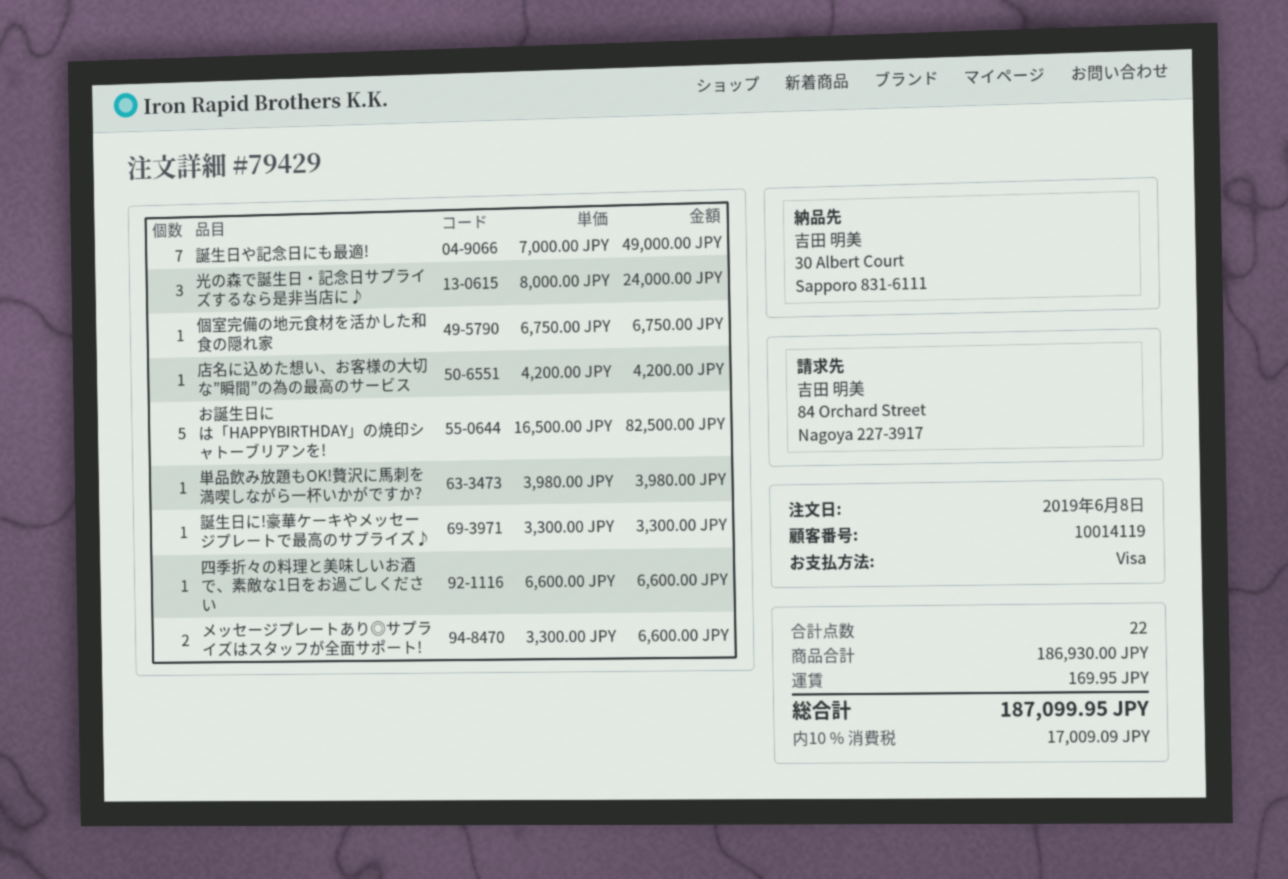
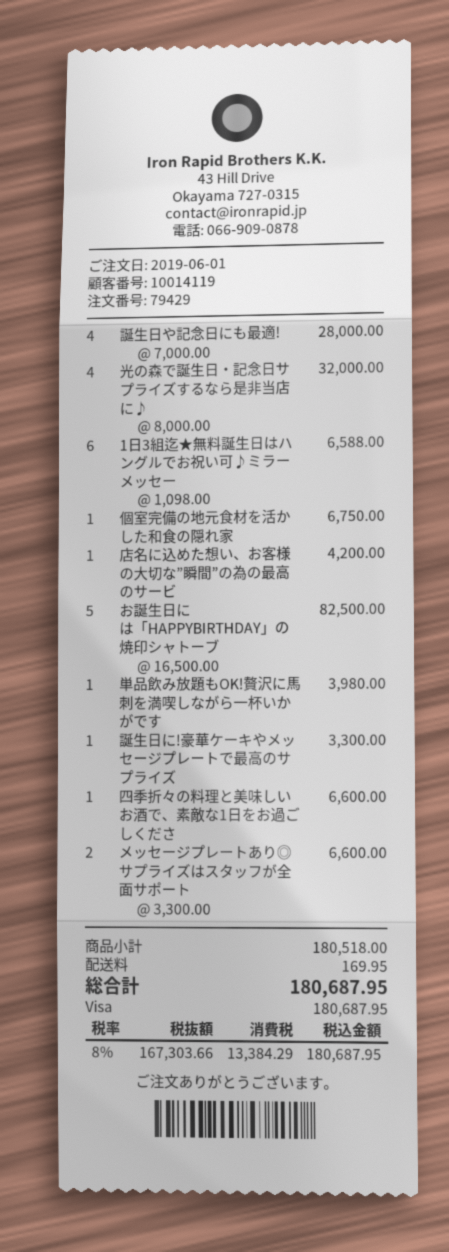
order date: 2019-06-08 -> 2019-06-01
誕生日や記念日にも最適!: 7 x 7000.00 = 49000.00 -> 4 x 7000.00 = 28000.00
光の森で誕生日・記念日サプライズするなら是非当店に♪: 3 x 8000.00 = 24000.00 -> 4 x 8000.00 = 32000.00
1日3組迄★無料誕生日はハングルでお祝い可♪ミラーメッセー: none -> 6 x 1098.00 = 6588.00
subtotal: 186930.00 -> 180518.00
tax: 10% = 17009.09 -> 8% = 13384.29
total: 187099.95 -> 180687.95

